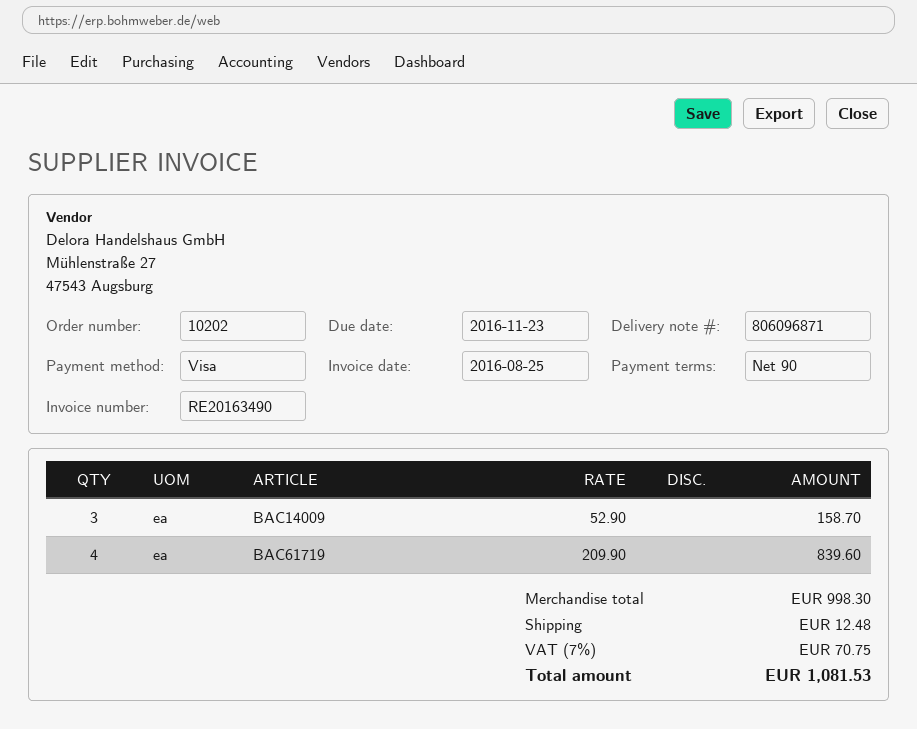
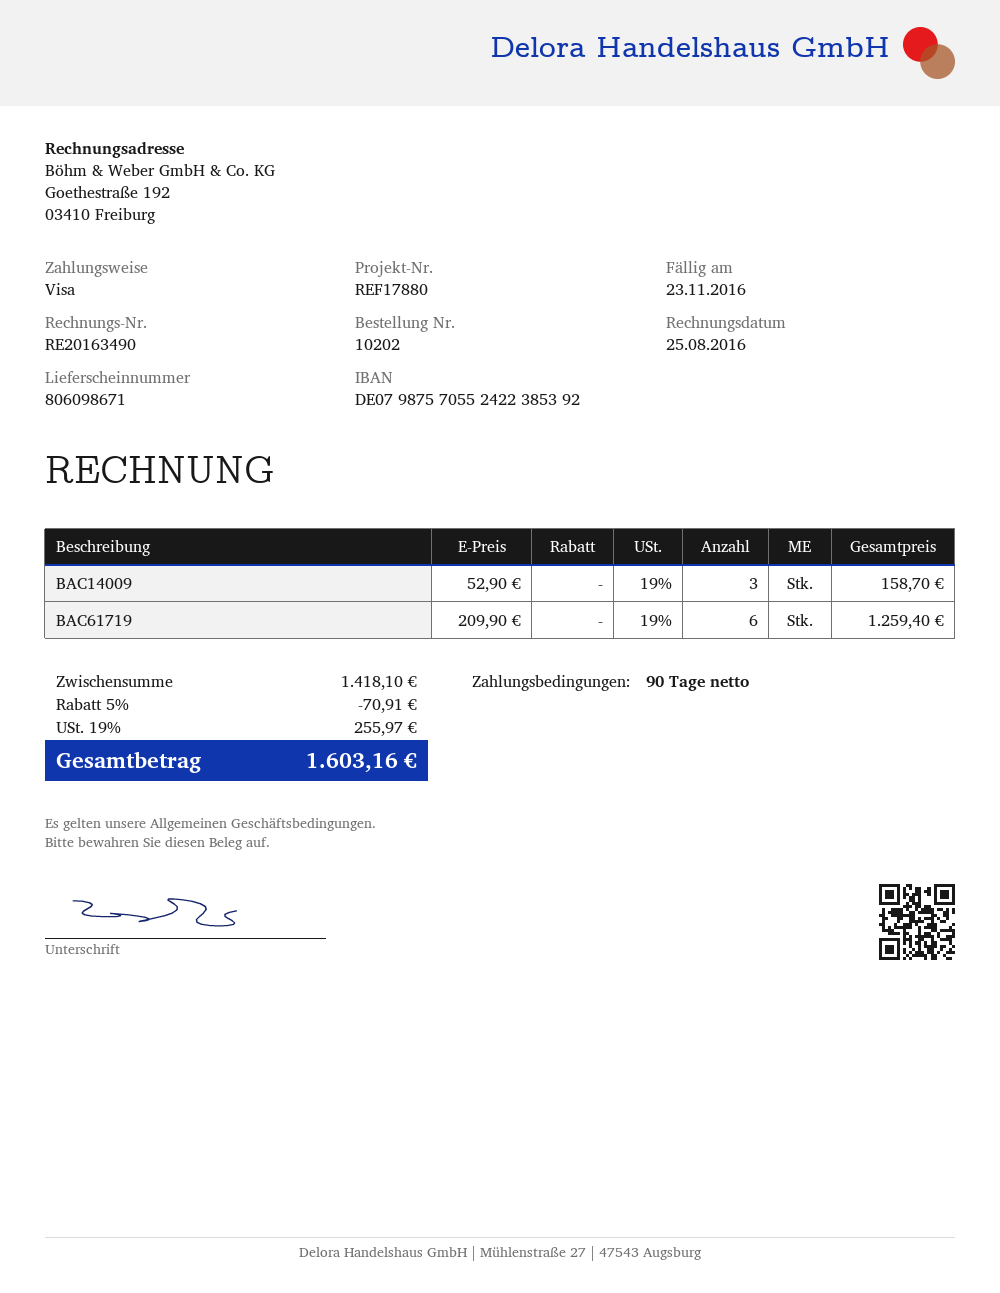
delivery note number: 806096871 -> 806098671
BAC61719: 4 x 209.90 = 839.60 -> 6 x 209.90 = 1259.40
subtotal: 998.30 -> 1418.10
discount: none -> 5% = 70.91
shipping: 12.48 -> none
tax: 7% = 70.75 -> 19% = 255.97
total: 1081.53 -> 1603.16

